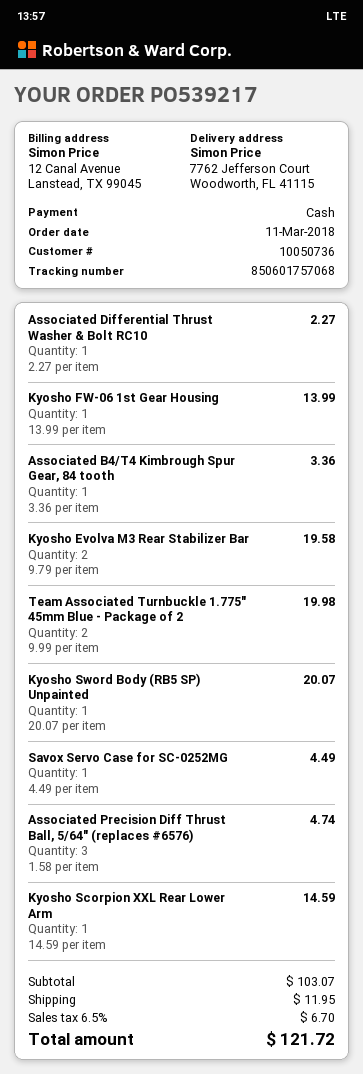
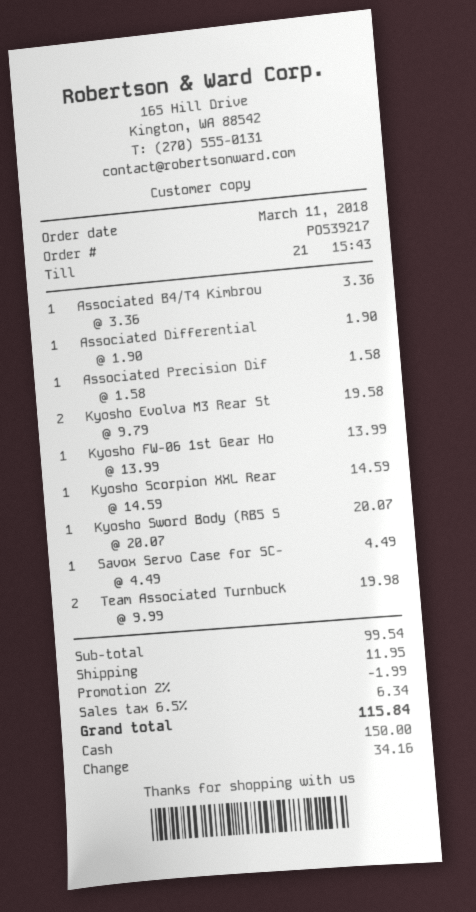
Associated Differential Thrust Washer & Bolt RC10: 1 x 2.27 = 2.27 -> 1 x 1.90 = 1.90
Associated Precision Diff Thrust Ball, 5/64" (replaces #6576): 3 x 1.58 = 4.74 -> 1 x 1.58 = 1.58
subtotal: 103.07 -> 99.54
discount: none -> 2% = 1.99
tax: 6.5% = 6.70 -> 6.5% = 6.34
total: 121.72 -> 115.84

